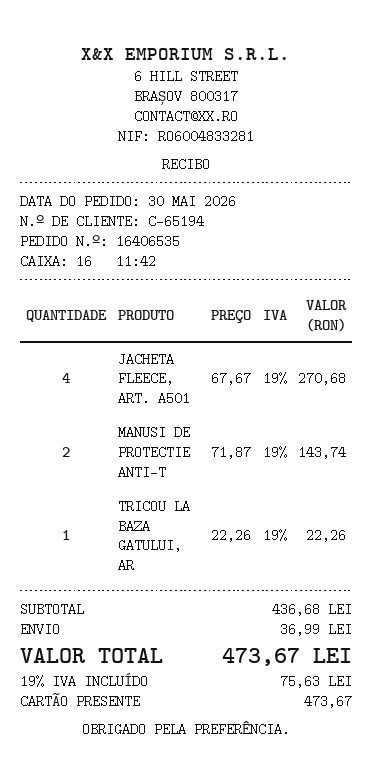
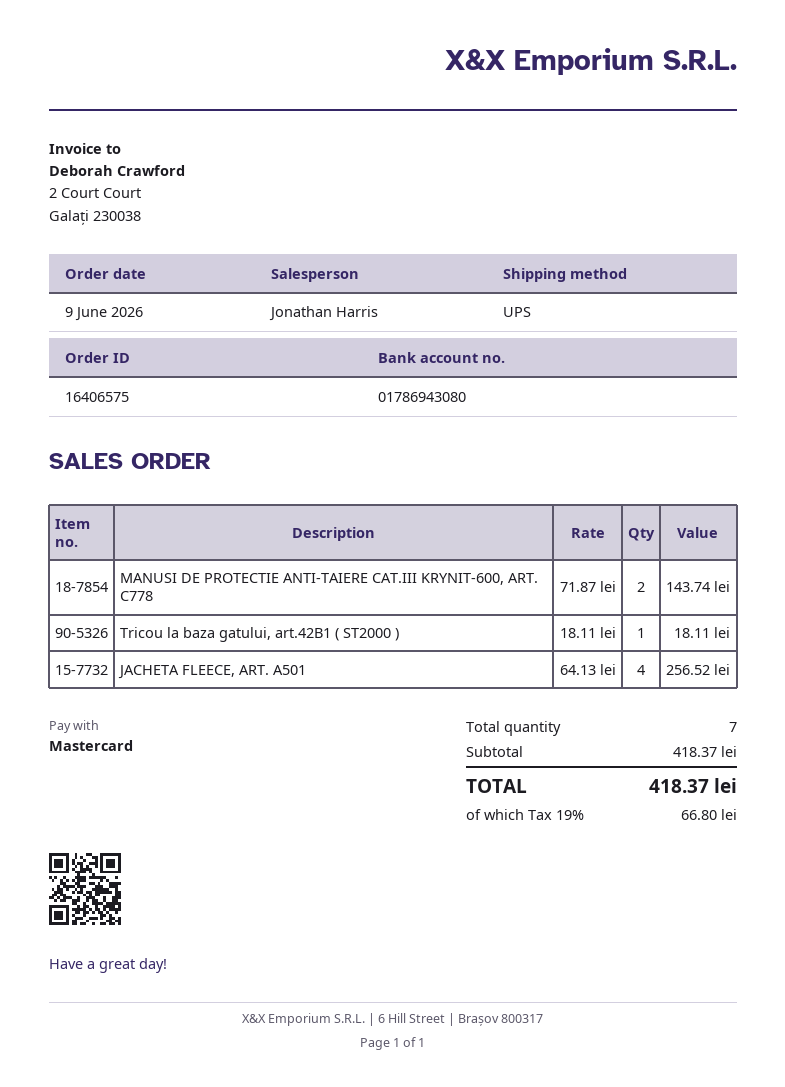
order number: 16406535 -> 16406575
order date: 2026-05-30 -> 2026-06-09
payment method: gift card -> Mastercard
JACHETA FLEECE, ART. A501: 4 x 67.67 = 270.68 -> 4 x 64.13 = 256.52
TRICOU LA BAZA GATULUI, AR: 1 x 22.26 = 22.26 -> 1 x 18.11 = 18.11
subtotal: 436.68 -> 418.37
shipping: 36.99 -> none
tax: 19% = 75.63 -> 19% = 66.80
total: 473.67 -> 418.37

